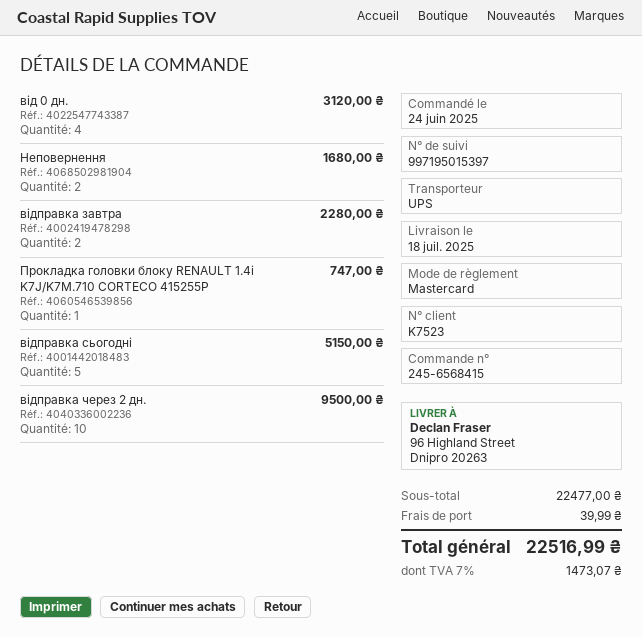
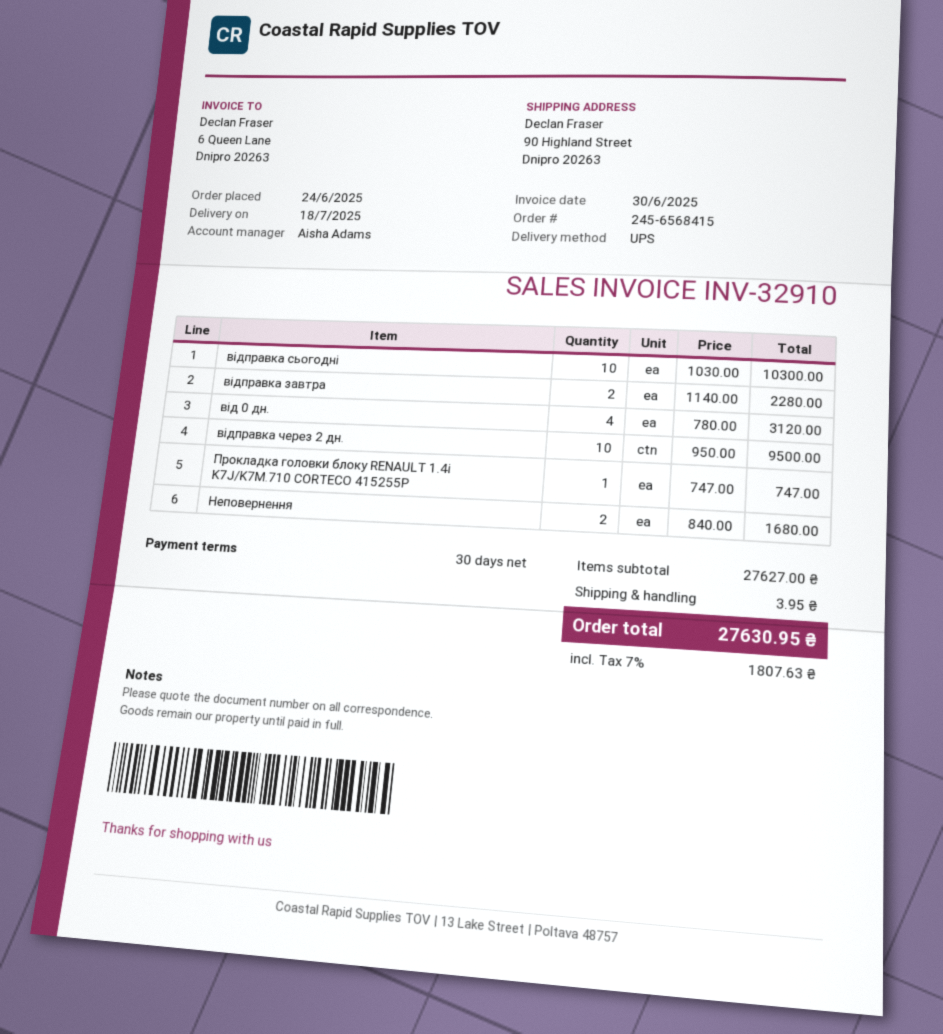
ship to: 96 Highland Street, Dnipro 20263 -> 90 Highland Street, Dnipro 20263
відправка сьогодні: 5 for 5150.00 -> 10 for 10300.00
subtotal: 22477.00 -> 27627.00
shipping: 39.99 -> 3.95
tax: 7% = 1473.07 -> 7% = 1807.63
total: 22516.99 -> 27630.95

